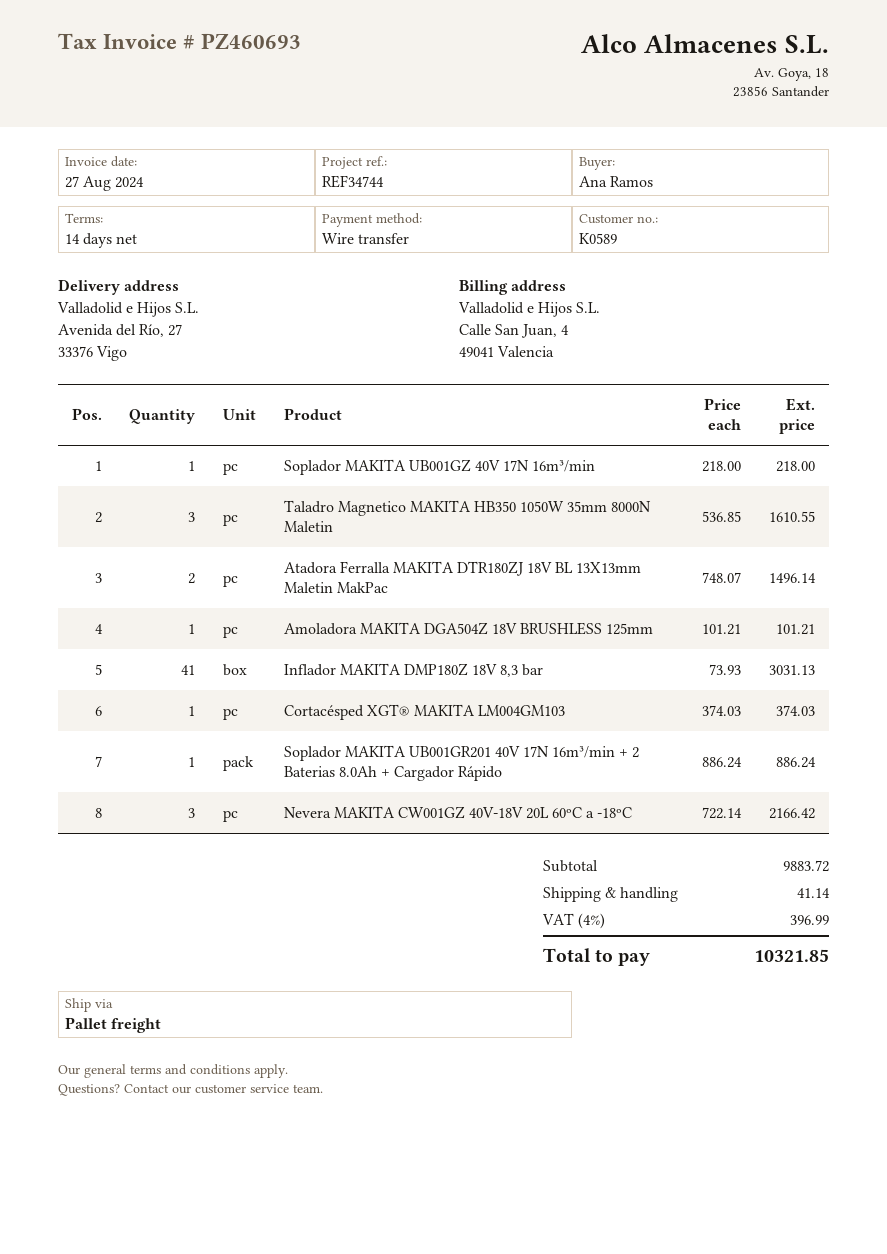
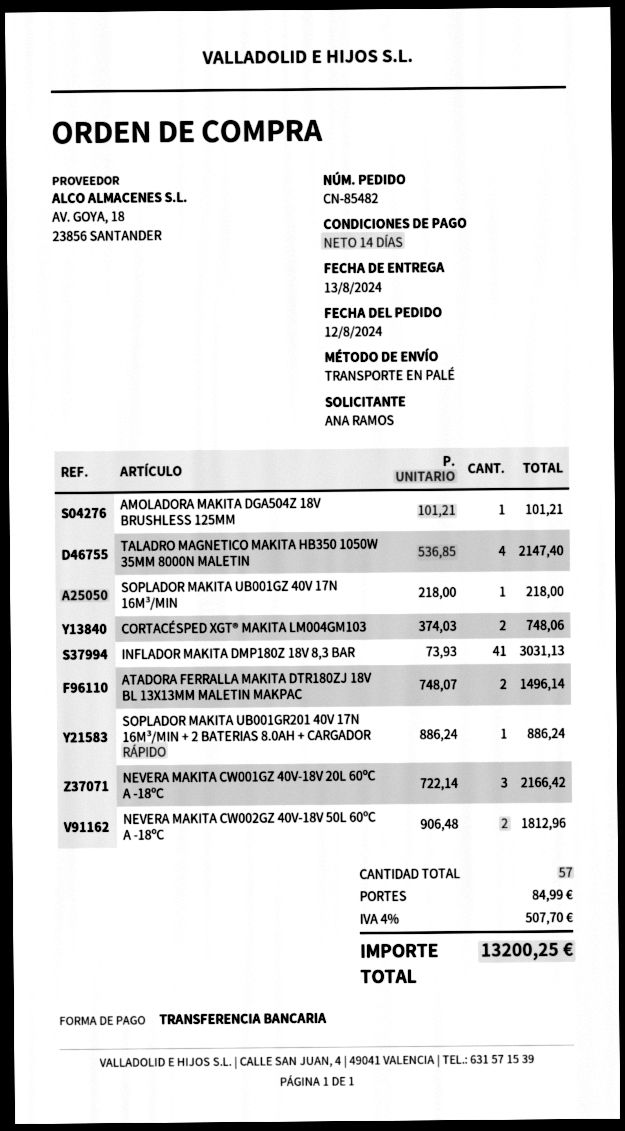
Taladro Magnetico MAKITA HB350 1050W 35mm 8000N Maletin: 3 x 536.85 = 1610.55 -> 4 x 536.85 = 2147.40
Cortacésped XGT® MAKITA LM004GM103: 1 x 374.03 = 374.03 -> 2 x 374.03 = 748.06
NEVERA MAKITA CW002GZ 40V-18V 50L 60ºC A -18ºC: none -> 2 x 906.48 = 1812.96
shipping: 41.14 -> 84.99
tax: 4% = 396.99 -> 4% = 507.70
total: 10321.85 -> 13200.25

